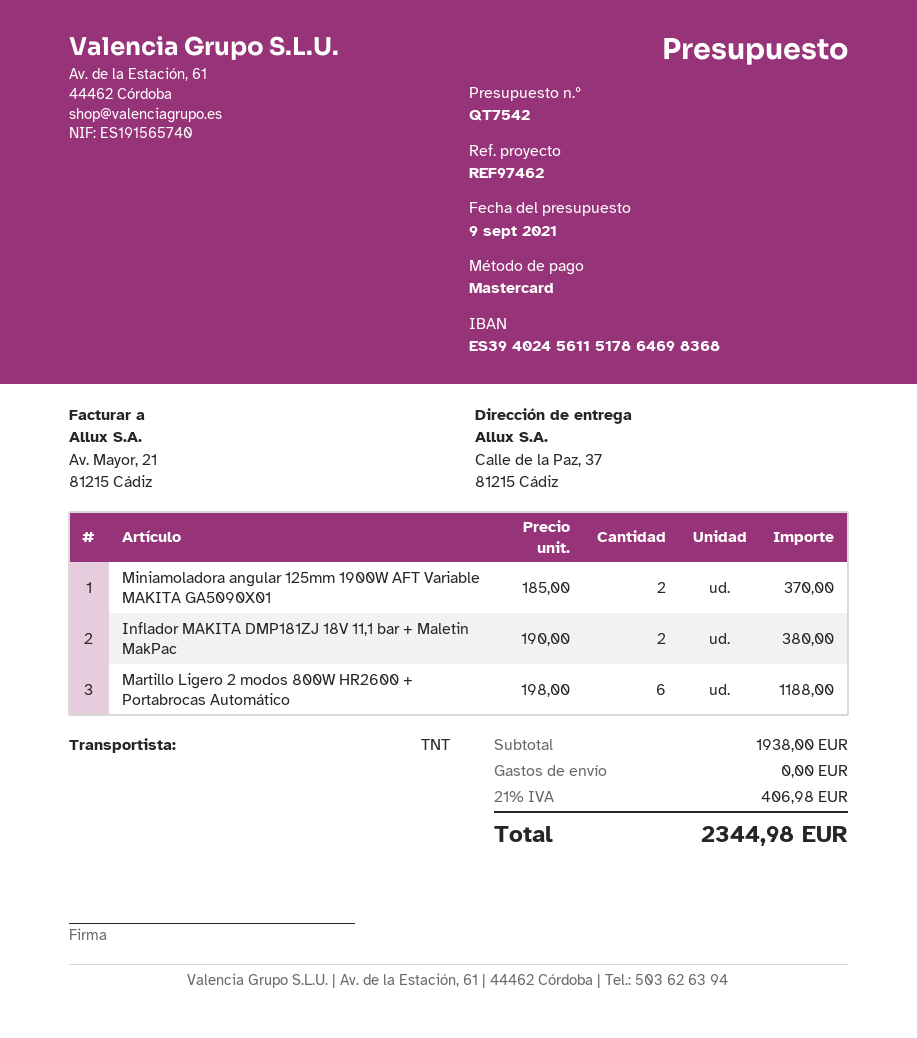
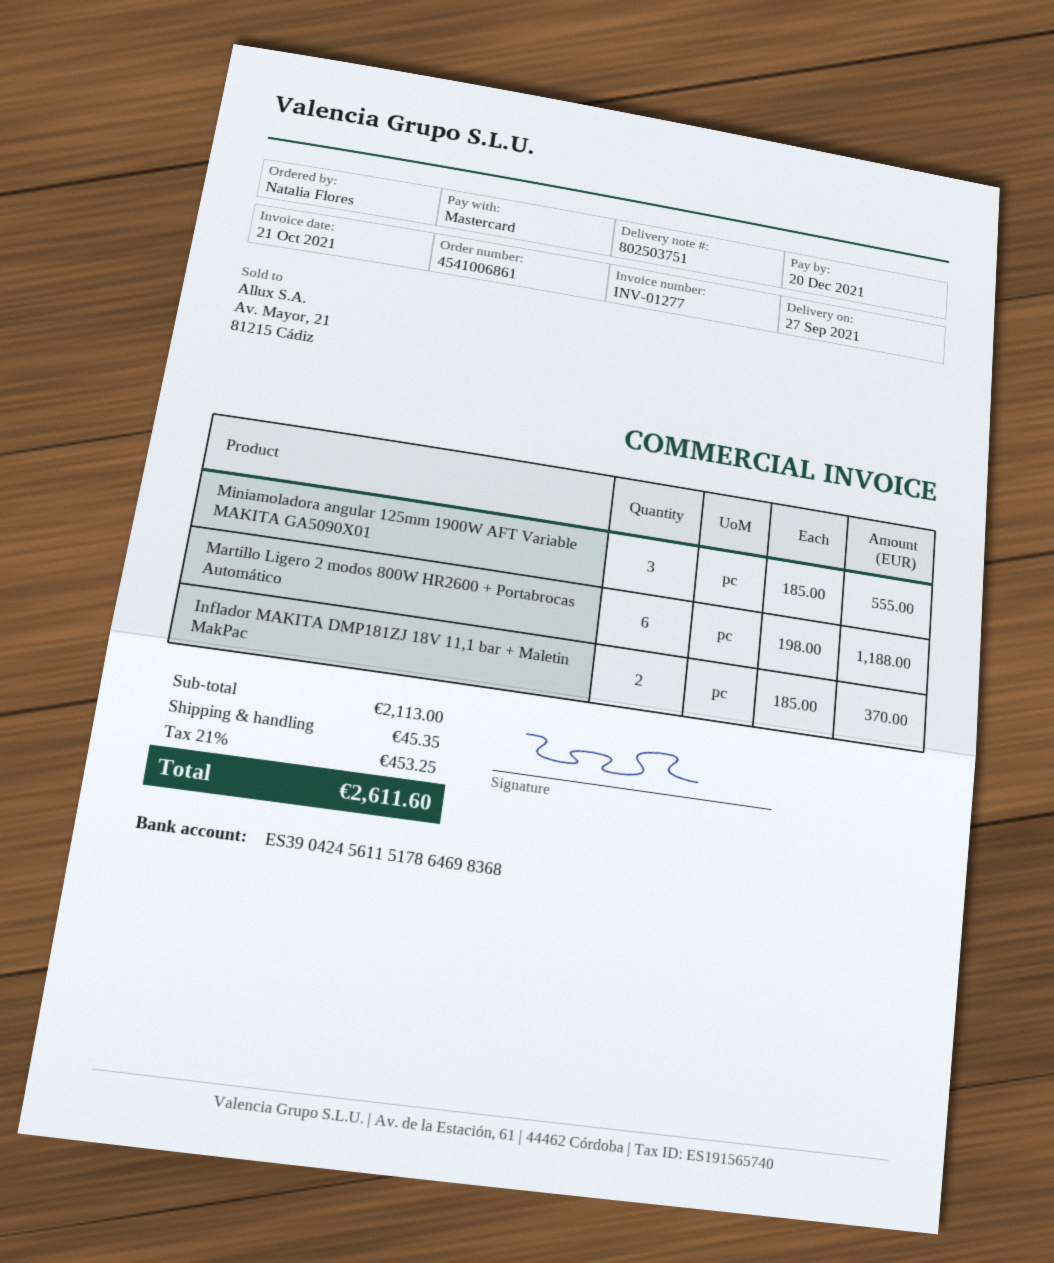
bank account: ES3940245611517864698368 -> ES3904245611517864698368
Miniamoladora angular 125mm 1900W AFT Variable MAKITA GA5090X01: 2 x 185.00 = 370.00 -> 3 x 185.00 = 555.00
Inflador MAKITA DMP181ZJ 18V 11,1 bar + Maletin MakPac: 2 x 190.00 = 380.00 -> 2 x 185.00 = 370.00
subtotal: 1938.00 -> 2113.00
shipping: 0.00 -> 45.35
tax: 21% = 406.98 -> 21% = 453.25
total: 2344.98 -> 2611.60

